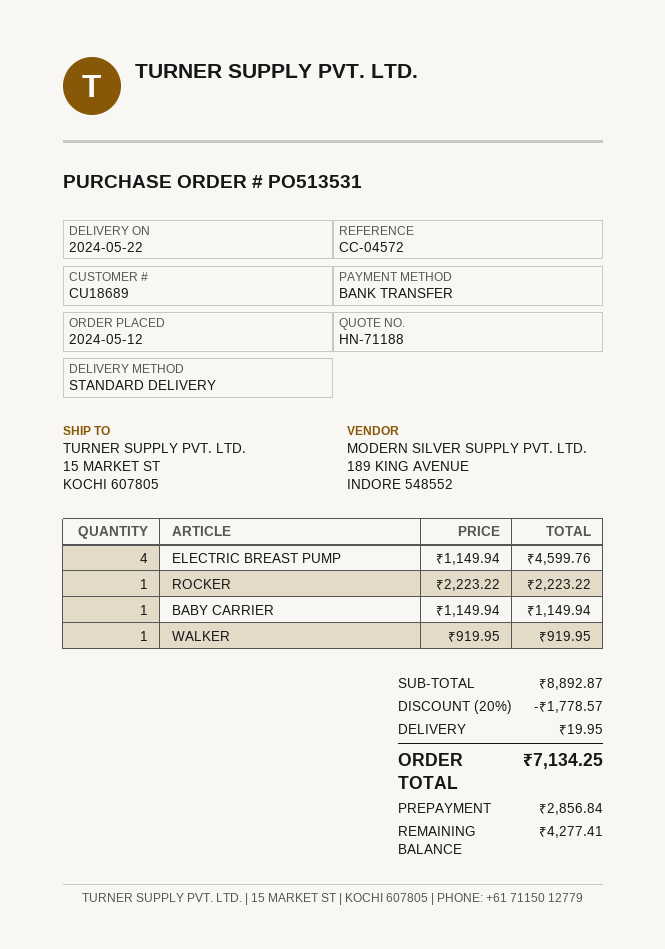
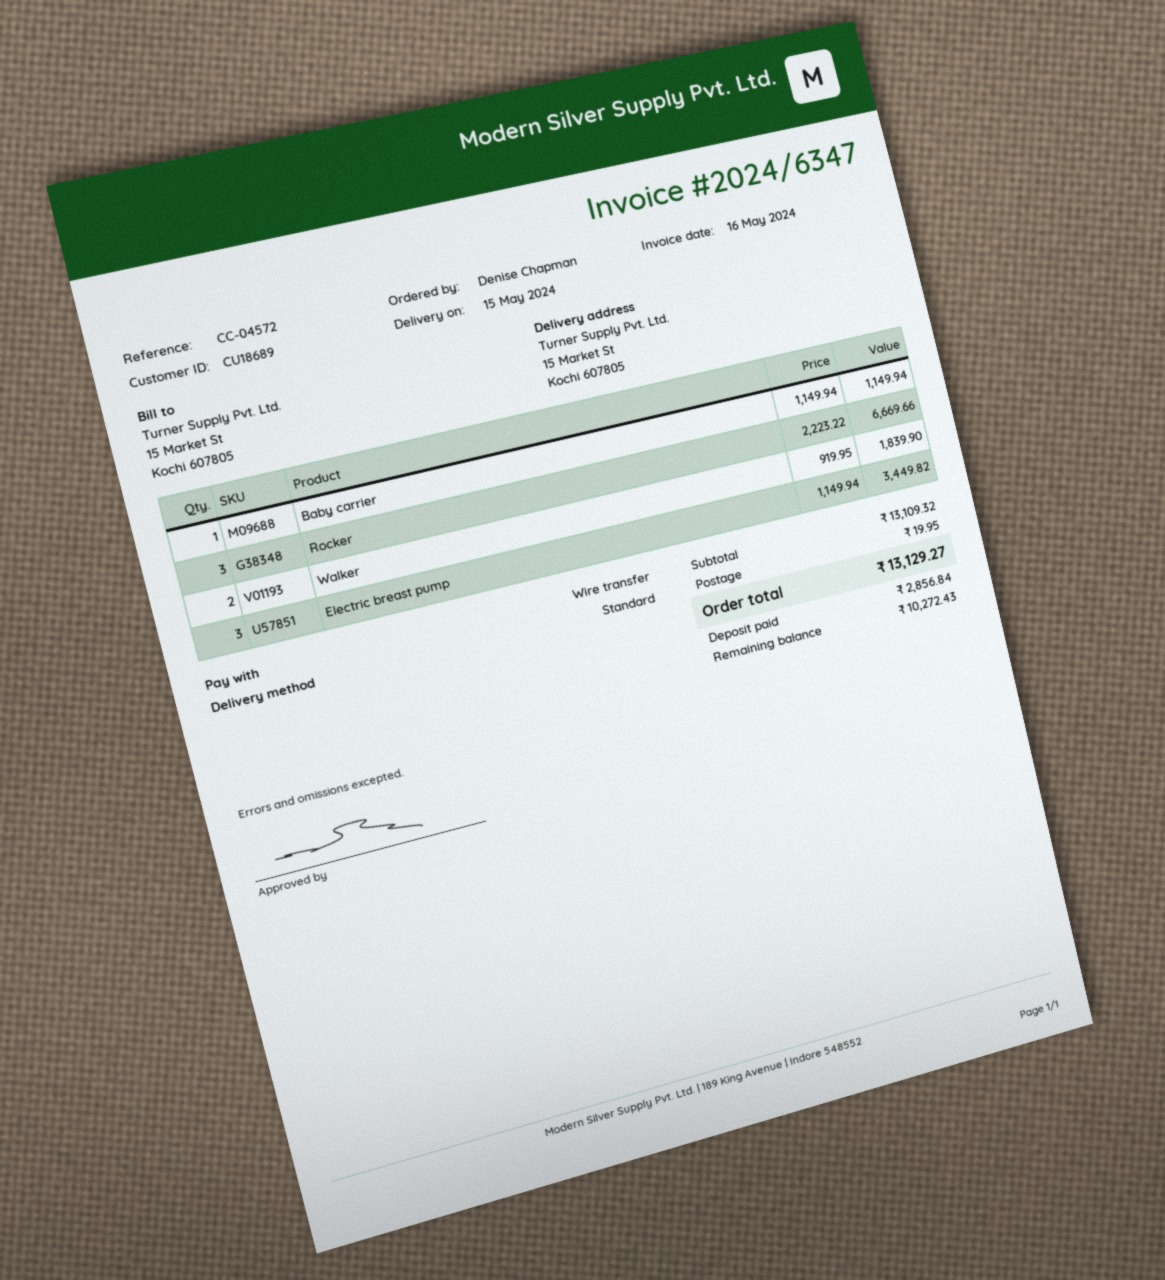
delivery date: 2024-05-22 -> 2024-05-15
ELECTRIC BREAST PUMP: 4 x 1149.94 = 4599.76 -> 3 x 1149.94 = 3449.82
ROCKER: 1 x 2223.22 = 2223.22 -> 3 x 2223.22 = 6669.66
WALKER: 1 x 919.95 = 919.95 -> 2 x 919.95 = 1839.90
subtotal: 8892.87 -> 13109.32
discount: 20% = 1778.57 -> none
total: 7134.25 -> 13129.27
balance: 4277.41 -> 10272.43

